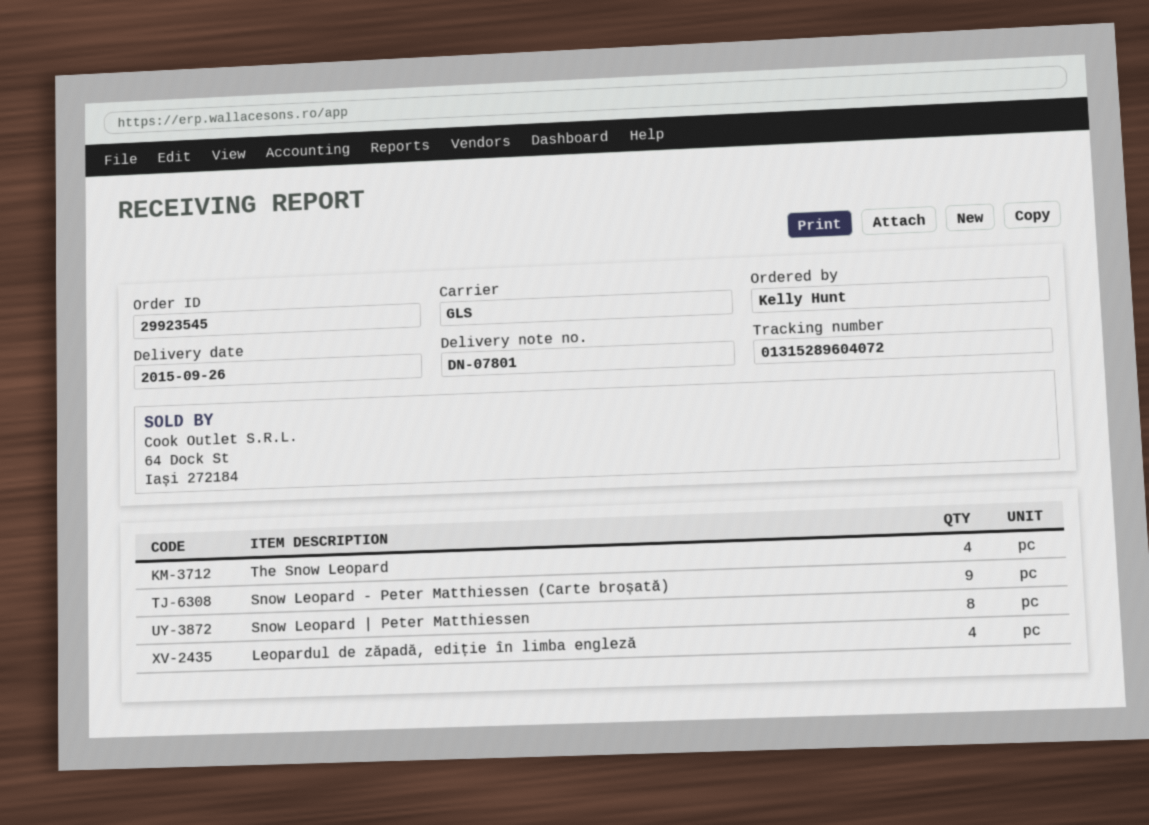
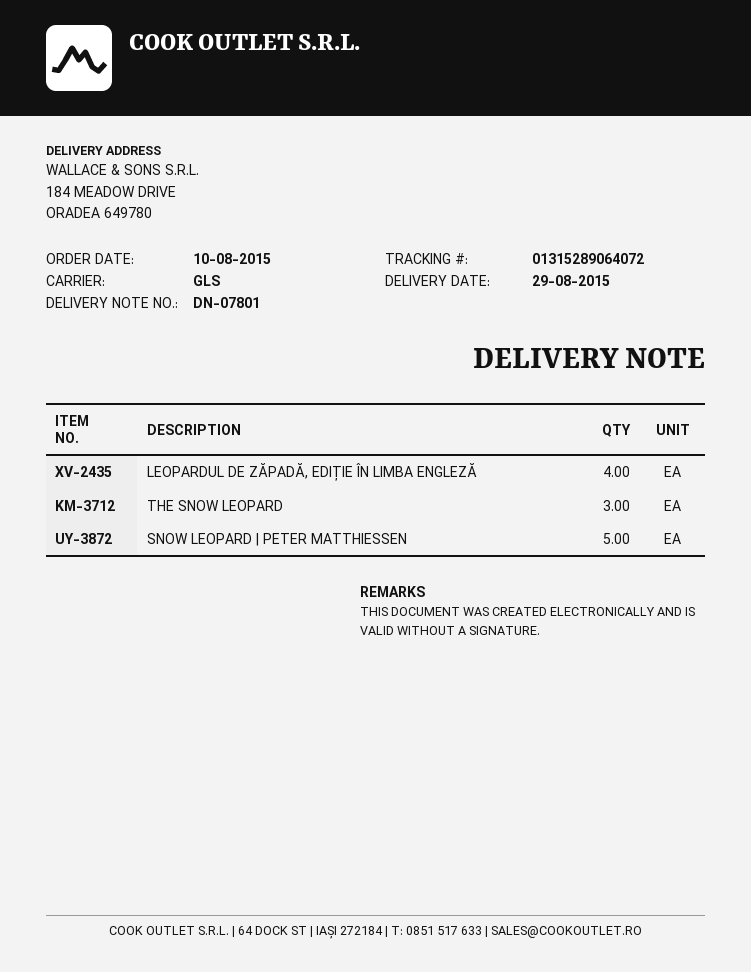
delivery date: 2015-09-26 -> 2015-08-29
tracking number: 01315289604072 -> 01315289064072
The Snow Leopard: 4 -> 3
Snow Leopard - Peter Matthiessen (Carte broșată): 9 -> none
Snow Leopard | Peter Matthiessen: 8 -> 5

